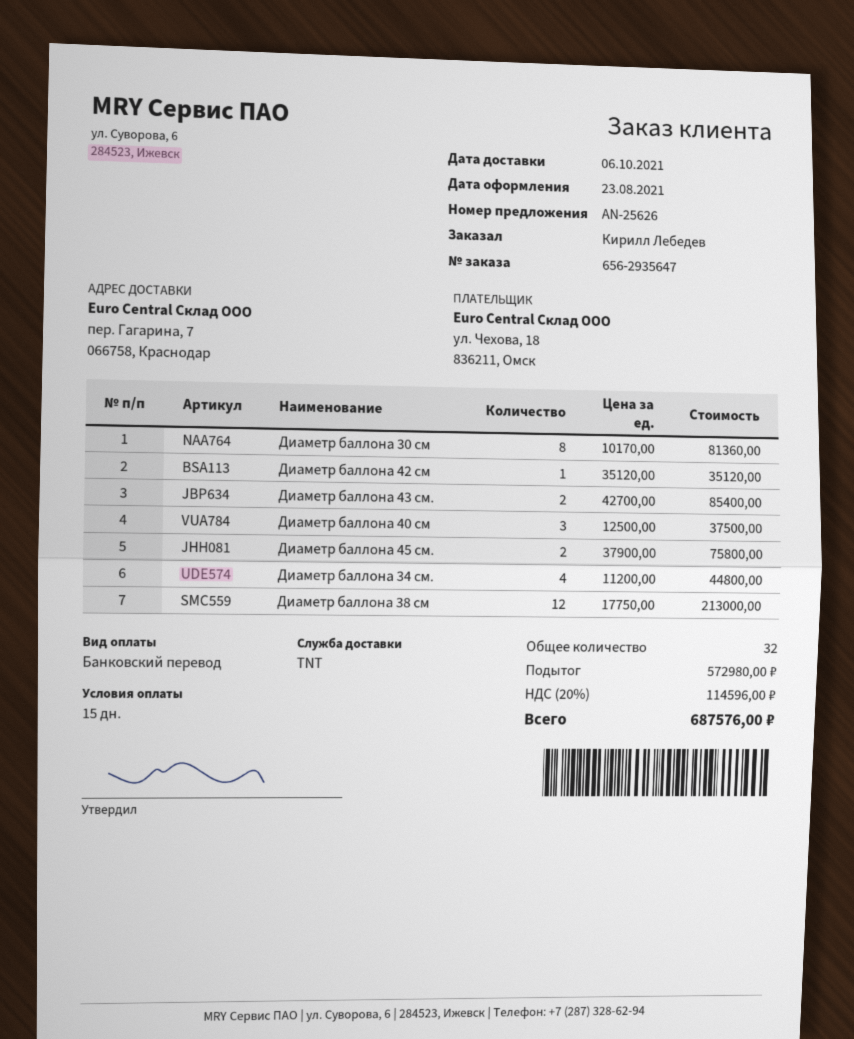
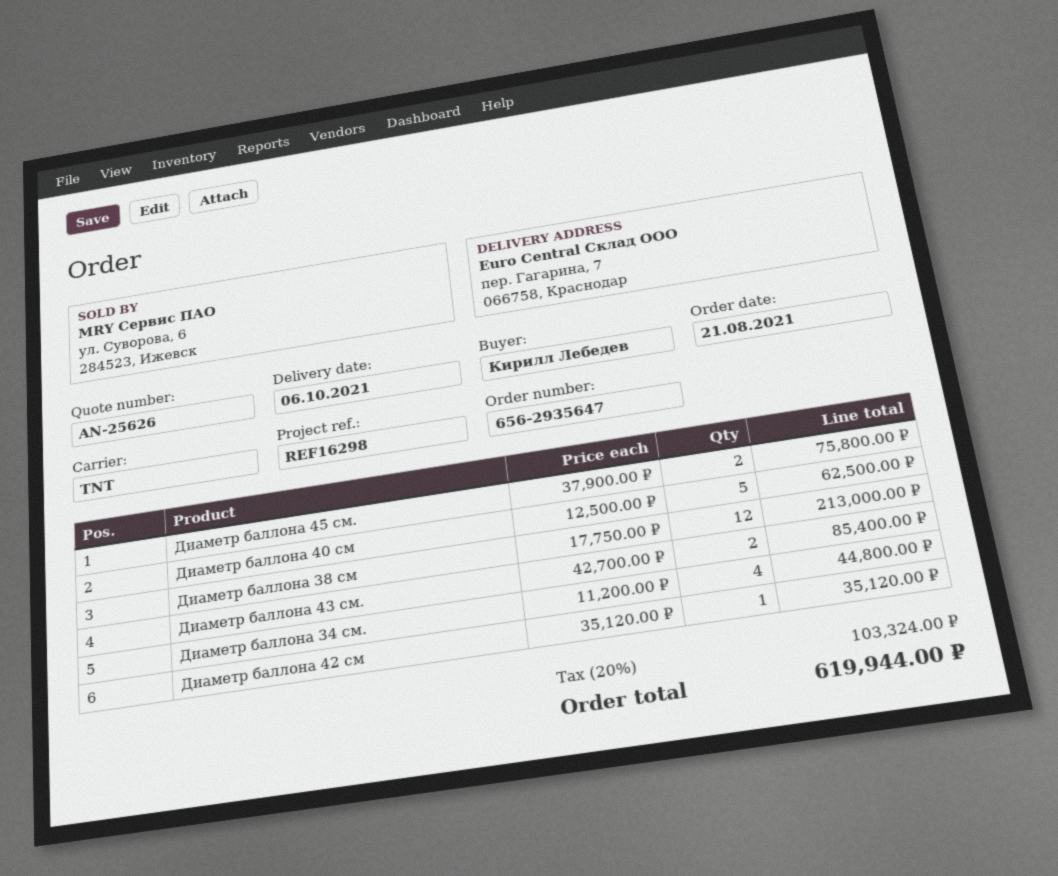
order date: 2021-08-23 -> 2021-08-21
Диаметр баллона 30 см: 8 x 10170.00 = 81360.00 -> none
Диаметр баллона 40 см: 3 x 12500.00 = 37500.00 -> 5 x 12500.00 = 62500.00
tax: 20% = 114596.00 -> 20% = 103324.00
total: 687576.00 -> 619944.00

